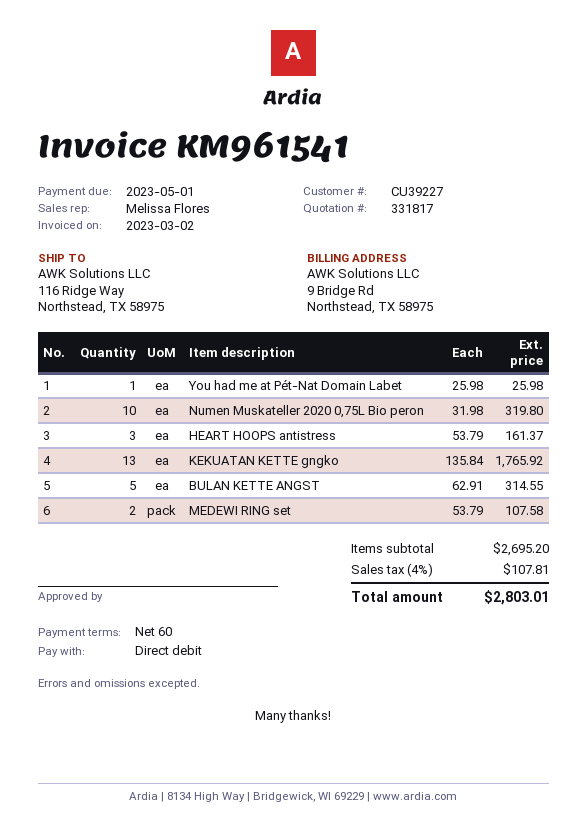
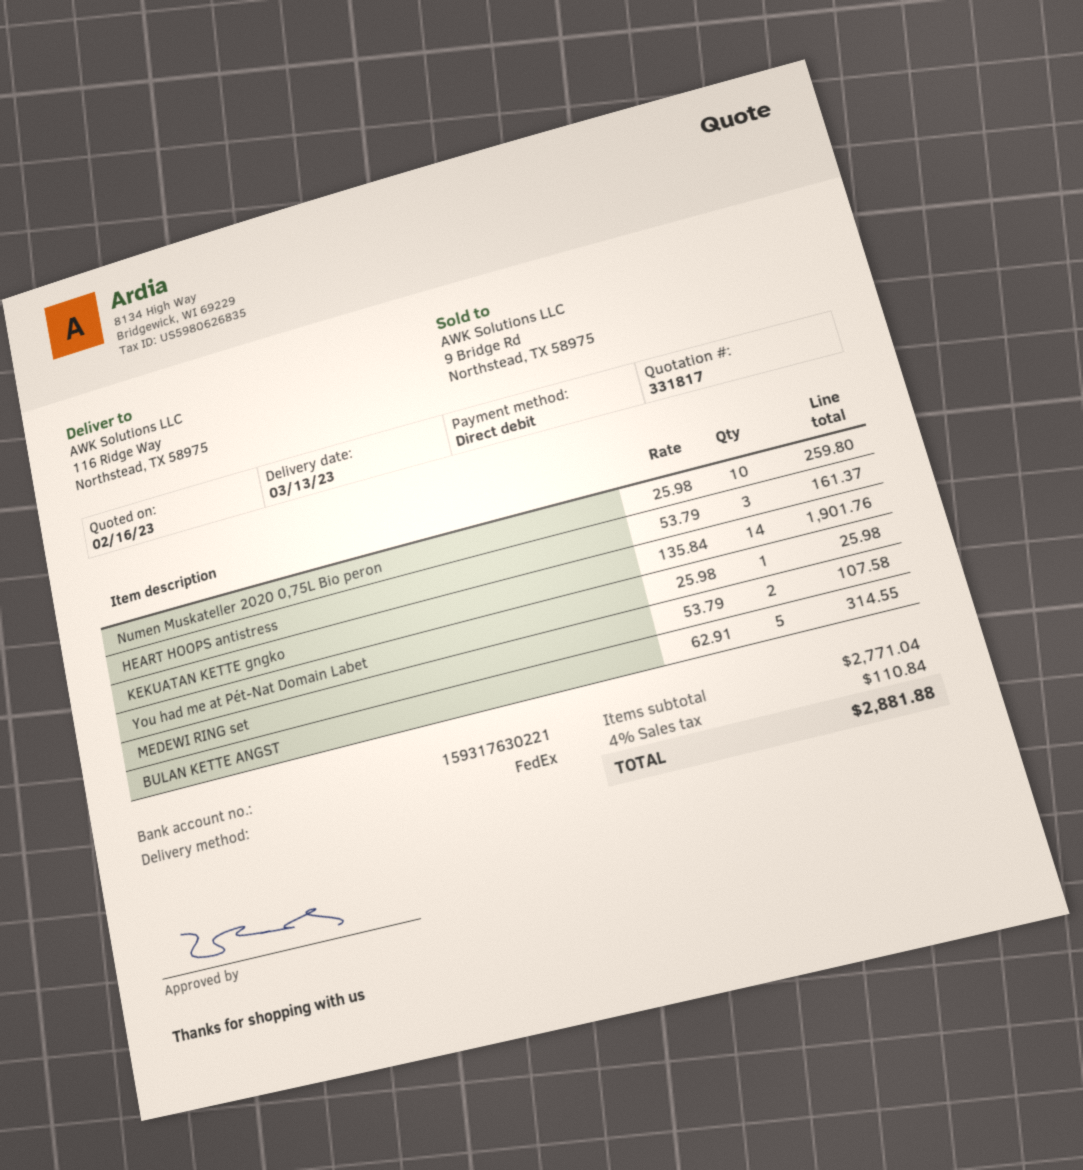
Numen Muskateller 2020 0,75L Bio peron: 10 x 31.98 = 319.80 -> 10 x 25.98 = 259.80
KEKUATAN KETTE gngko: 13 x 135.84 = 1765.92 -> 14 x 135.84 = 1901.76
subtotal: 2695.20 -> 2771.04
tax: 4% = 107.81 -> 4% = 110.84
total: 2803.01 -> 2881.88

